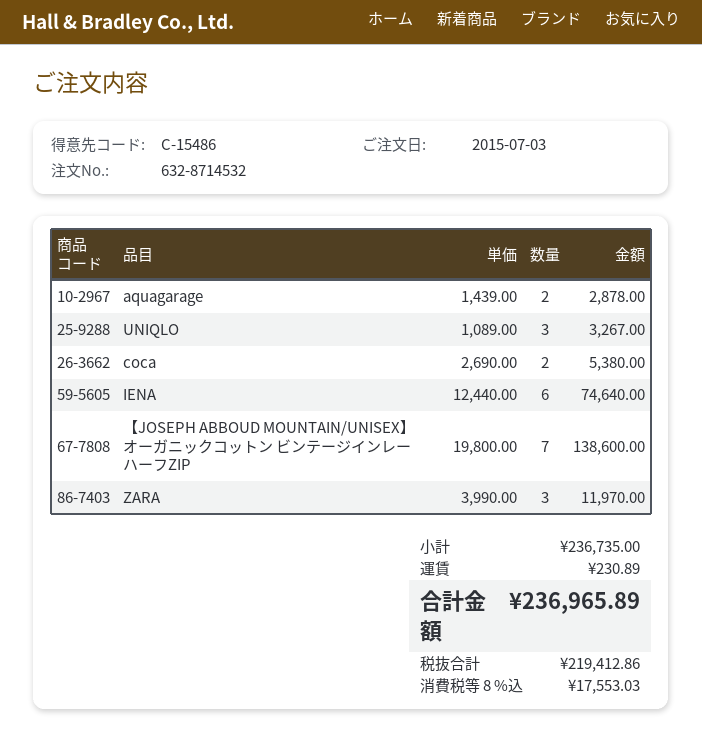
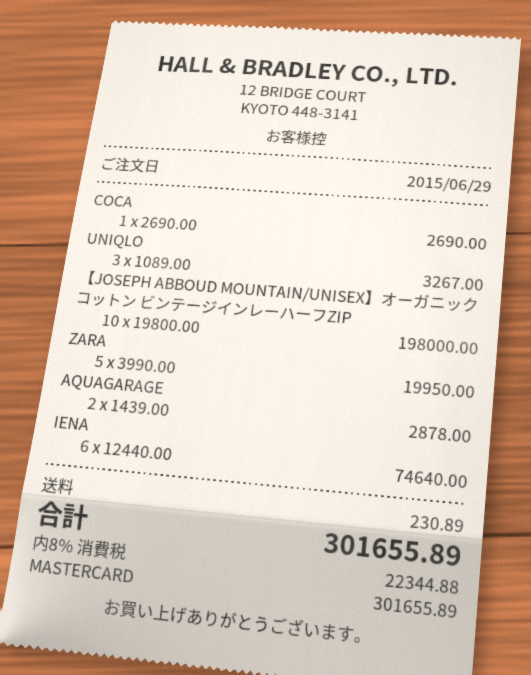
order date: 2015-07-03 -> 2015-06-29
coca: 2 x 2690.00 = 5380.00 -> 1 x 2690.00 = 2690.00
【JOSEPH ABBOUD MOUNTAIN/UNISEX】オーガニックコットン ビンテージインレーハーフZIP: 7 x 19800.00 = 138600.00 -> 10 x 19800.00 = 198000.00
ZARA: 3 x 3990.00 = 11970.00 -> 5 x 3990.00 = 19950.00
tax: 8% = 17553.03 -> 8% = 22344.88
total: 236965.89 -> 301655.89

